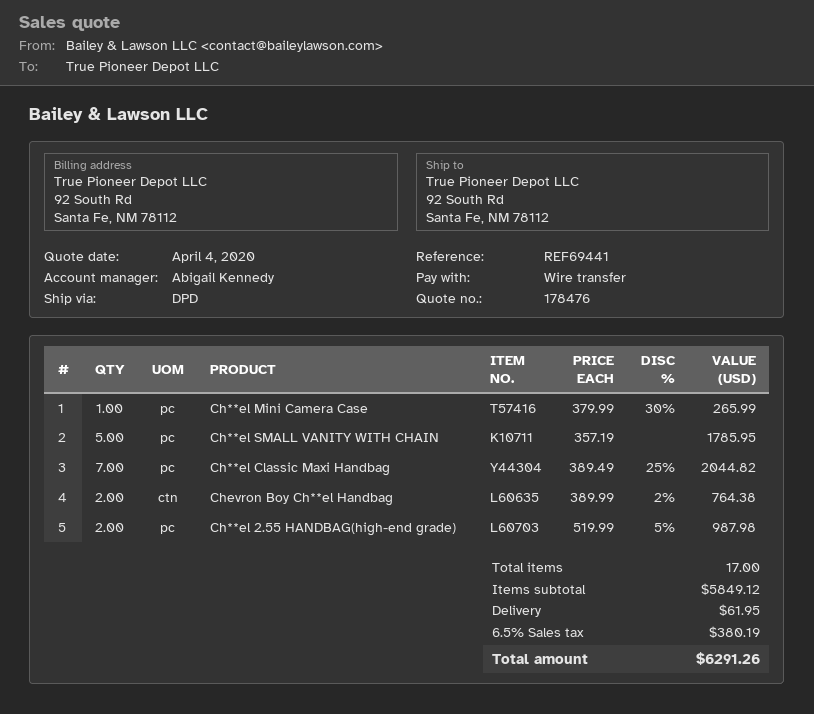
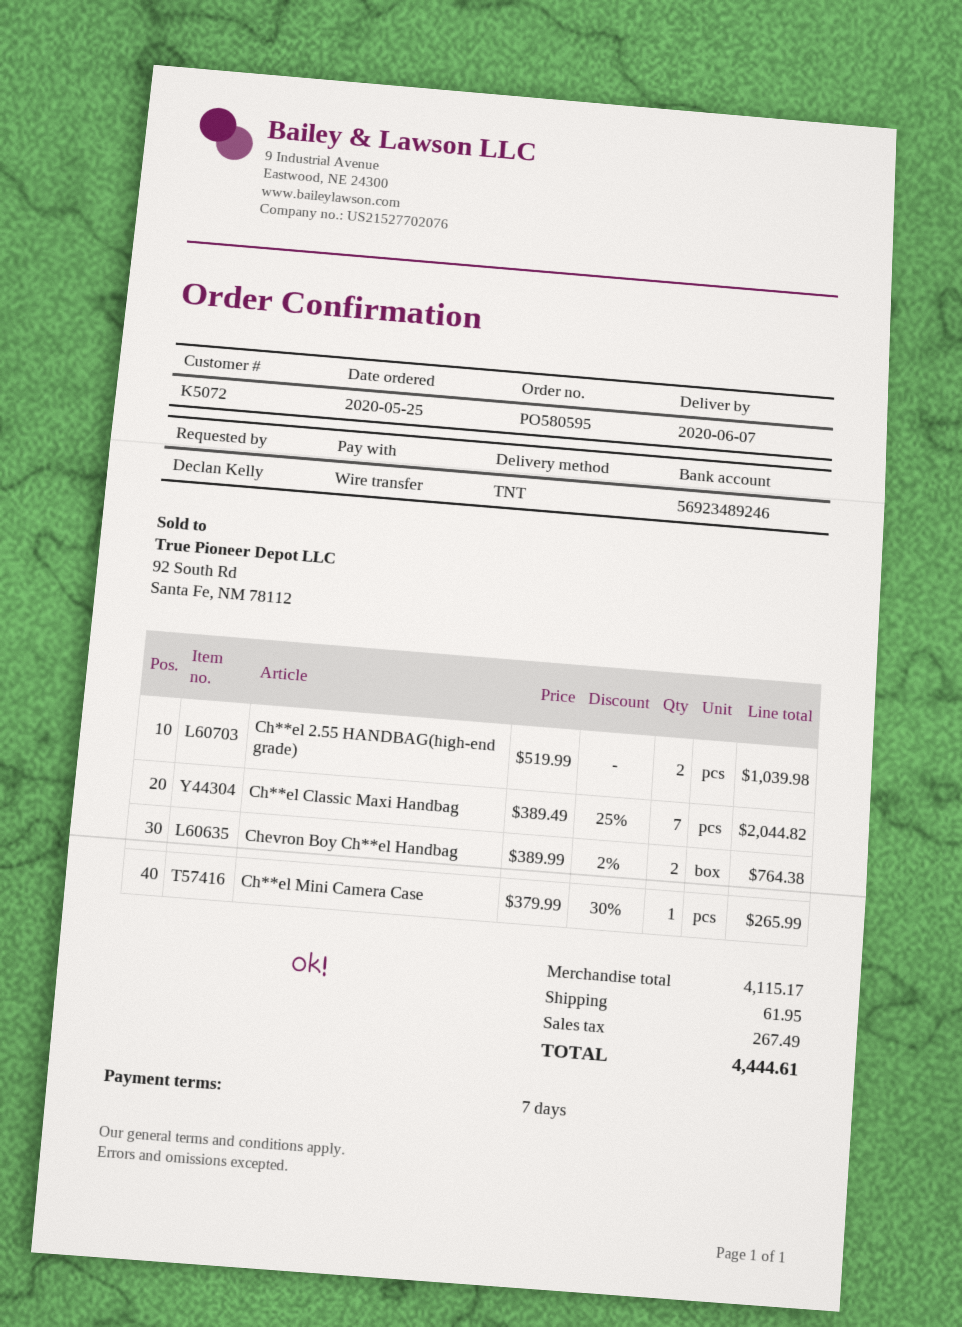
shipping method: DPD -> TNT
Ch**el SMALL VANITY WITH CHAIN: 5 x 357.19 = 1785.95 -> none
Ch**el 2.55 HANDBAG(high-end grade): 2 x 519.99 - 5% = 987.98 -> 2 x 519.99 = 1039.98
subtotal: 5849.12 -> 4115.17
tax: 380.19 -> 267.49
total: 6291.26 -> 4444.61

